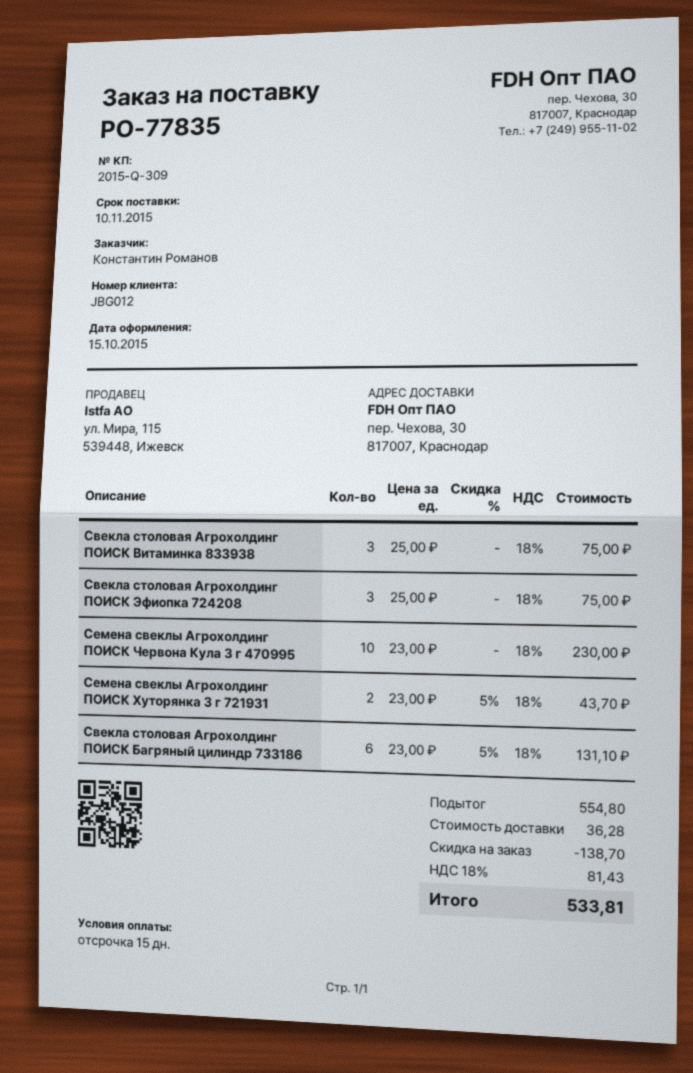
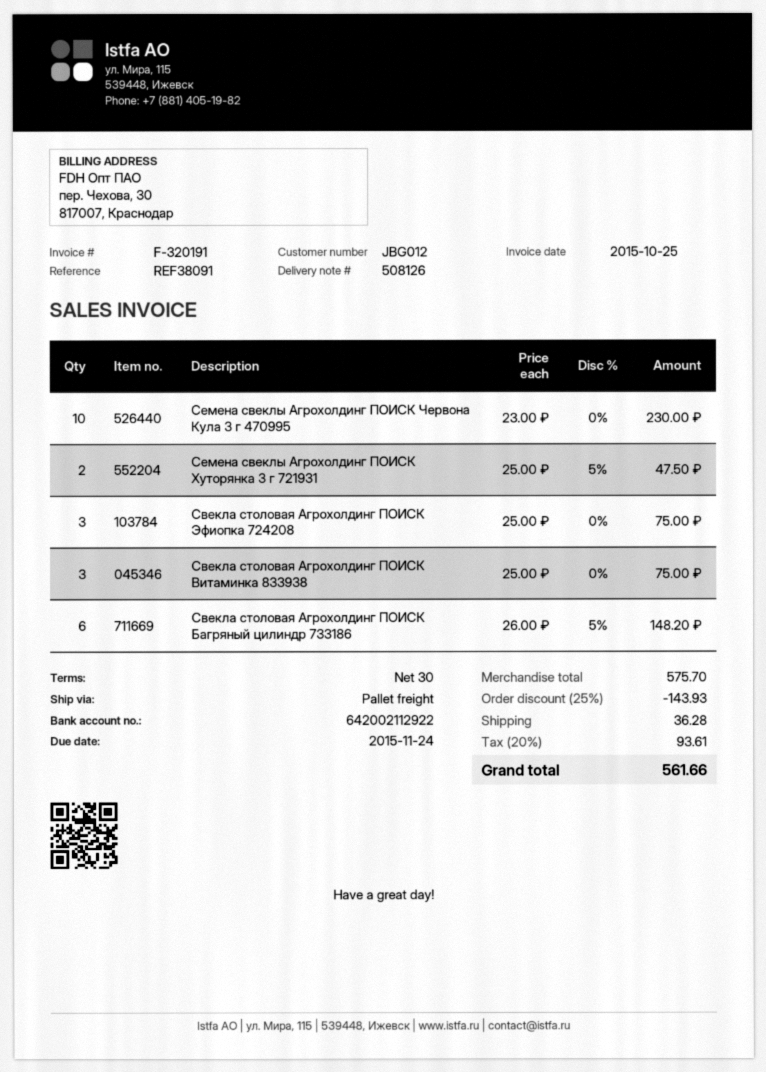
payment terms: 15 days -> 30 days
Семена свеклы Агрохолдинг ПОИСК Хуторянка 3 г 721931: 2 x 23.00 - 5% = 43.70 -> 2 x 25.00 - 5% = 47.50
Свекла столовая Агрохолдинг ПОИСК Багряный цилиндр 733186: 6 x 23.00 - 5% = 131.10 -> 6 x 26.00 - 5% = 148.20
subtotal: 554.80 -> 575.70
discount: 138.70 -> 143.93
tax: 18% = 81.43 -> 20% = 93.61
total: 533.81 -> 561.66

